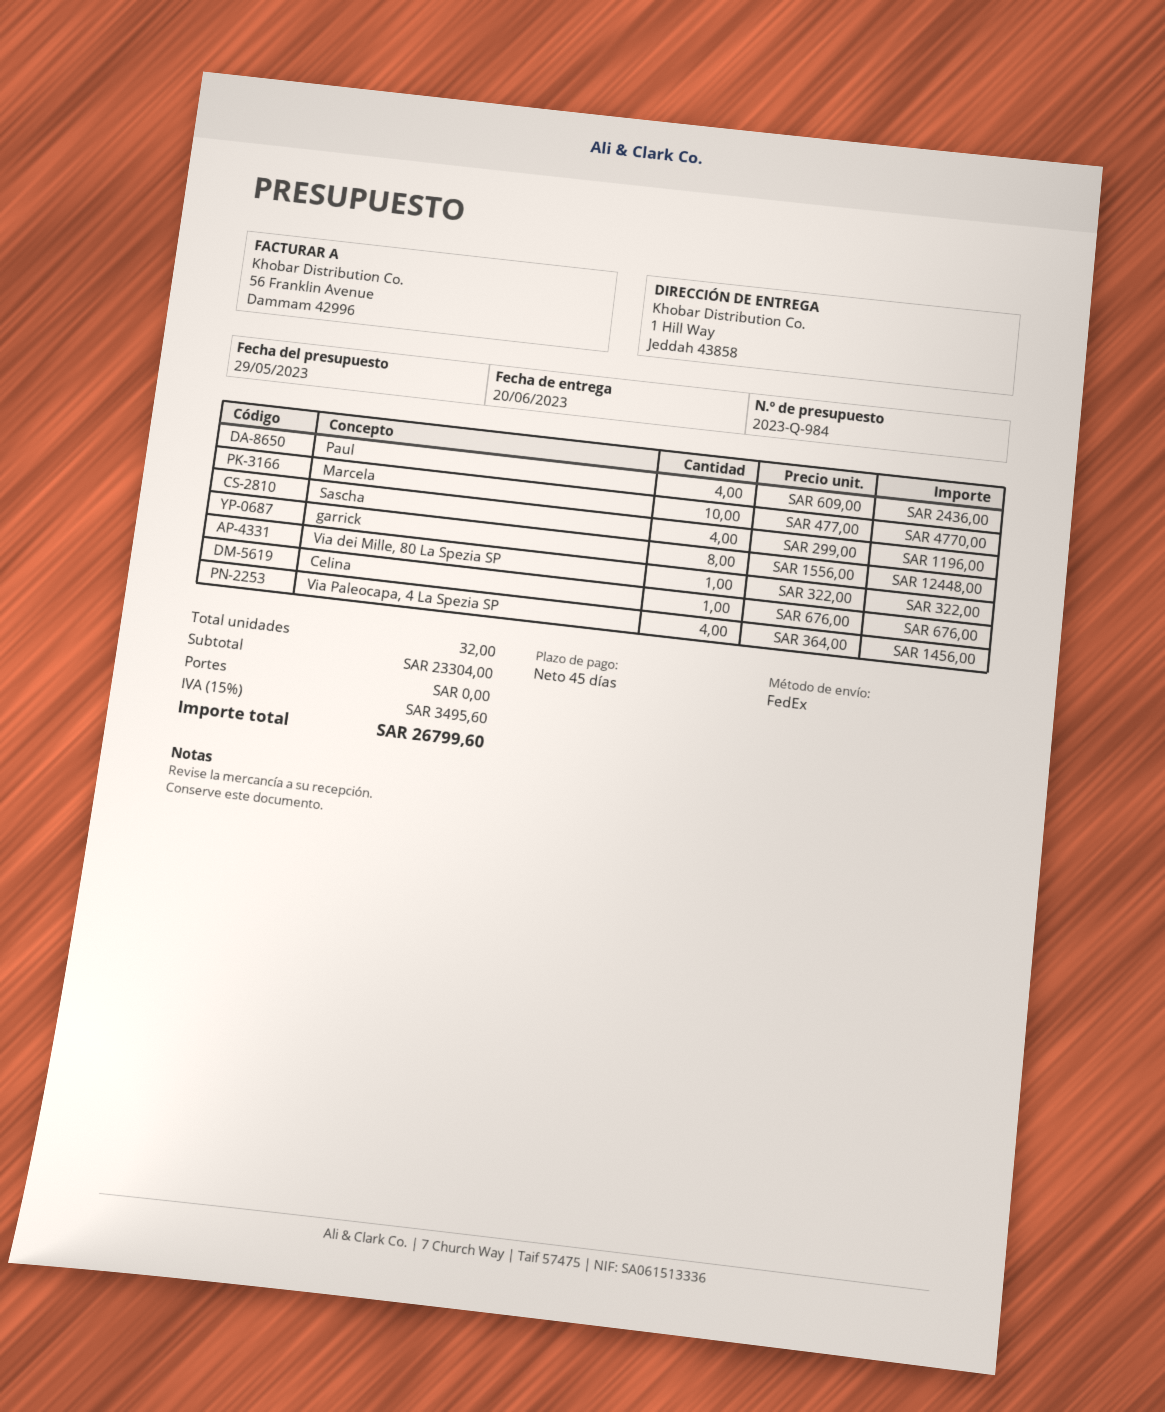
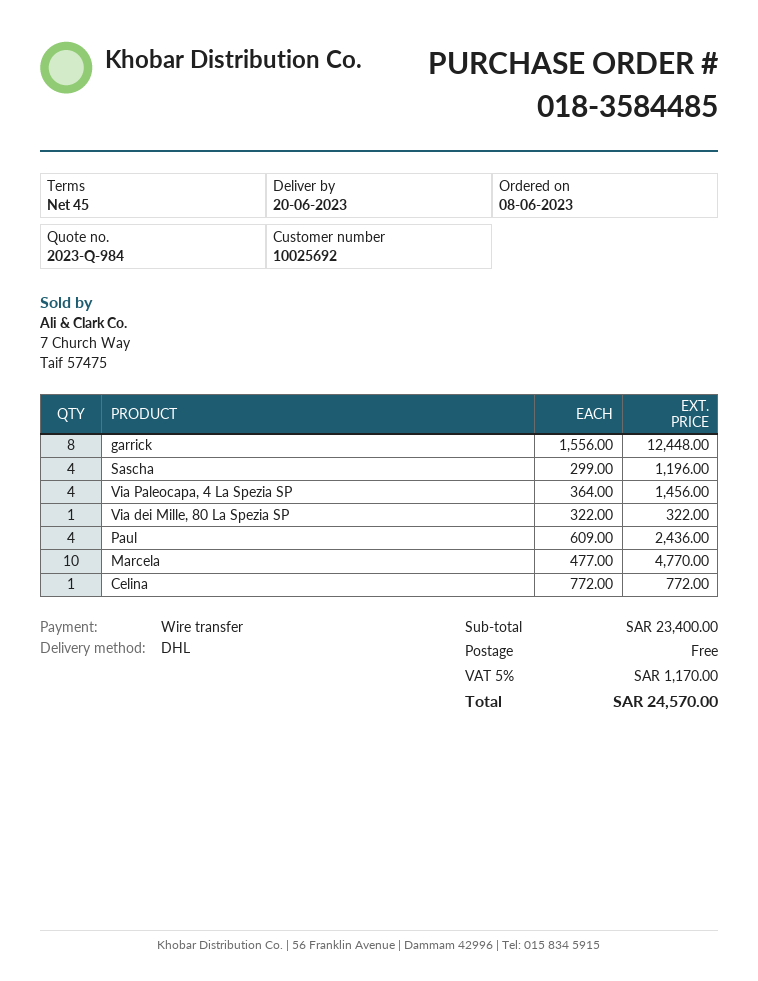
shipping method: FedEx -> DHL
Celina: 1 x 676.00 = 676.00 -> 1 x 772.00 = 772.00
subtotal: 23304.00 -> 23400.00
tax: 15% = 3495.60 -> 5% = 1170.00
total: 26799.60 -> 24570.00

